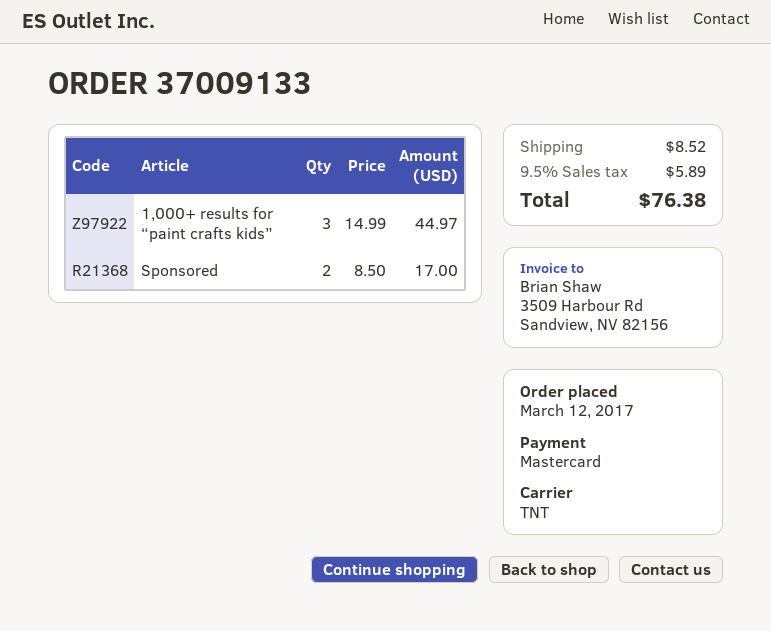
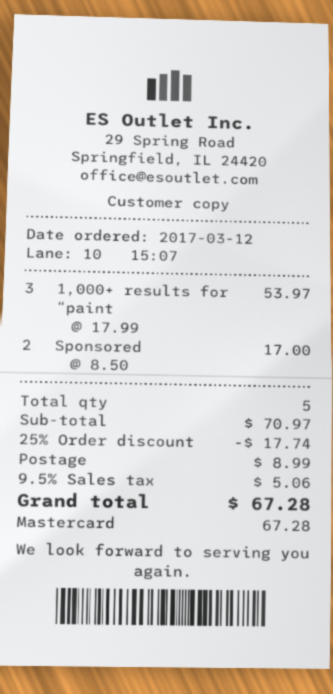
1,000+ results for “paint crafts kids”: 3 x 14.99 = 44.97 -> 3 x 17.99 = 53.97
discount: none -> 25% = 17.74
shipping: 8.52 -> 8.99
tax: 9.5% = 5.89 -> 9.5% = 5.06
total: 76.38 -> 67.28

